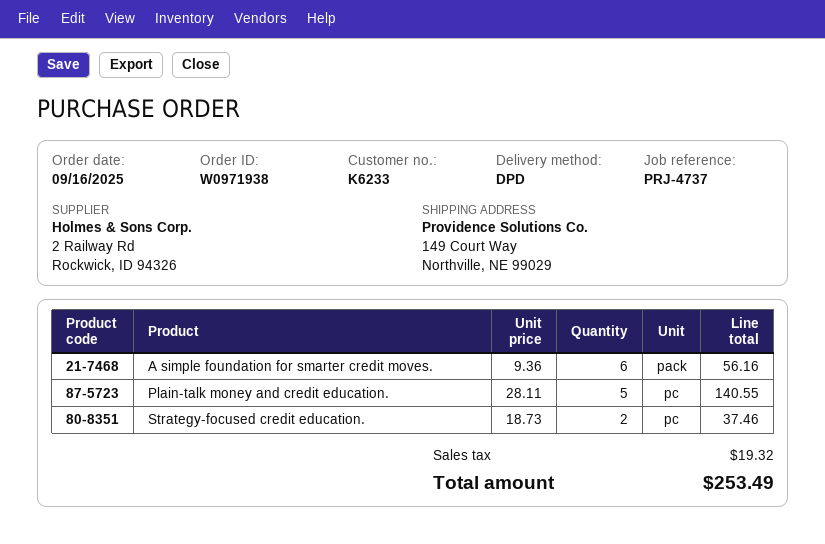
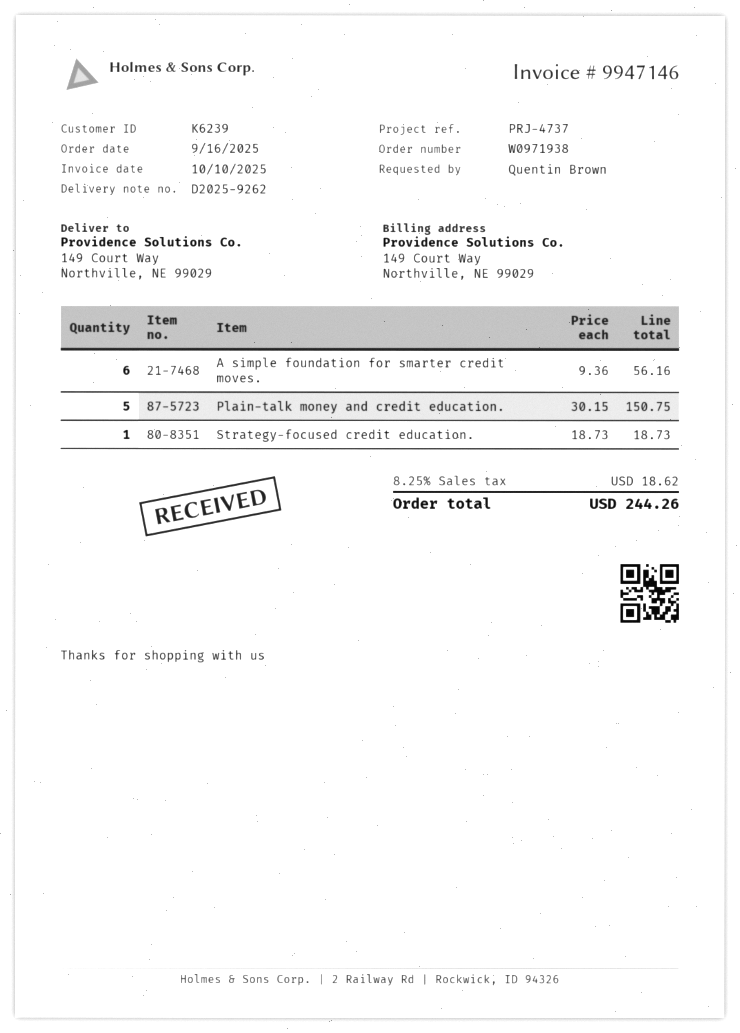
customer number: K6233 -> K6239
Plain-talk money and credit education.: 5 x 28.11 = 140.55 -> 5 x 30.15 = 150.75
Strategy-focused credit education.: 2 x 18.73 = 37.46 -> 1 x 18.73 = 18.73
tax: 19.32 -> 18.62
total: 253.49 -> 244.26

